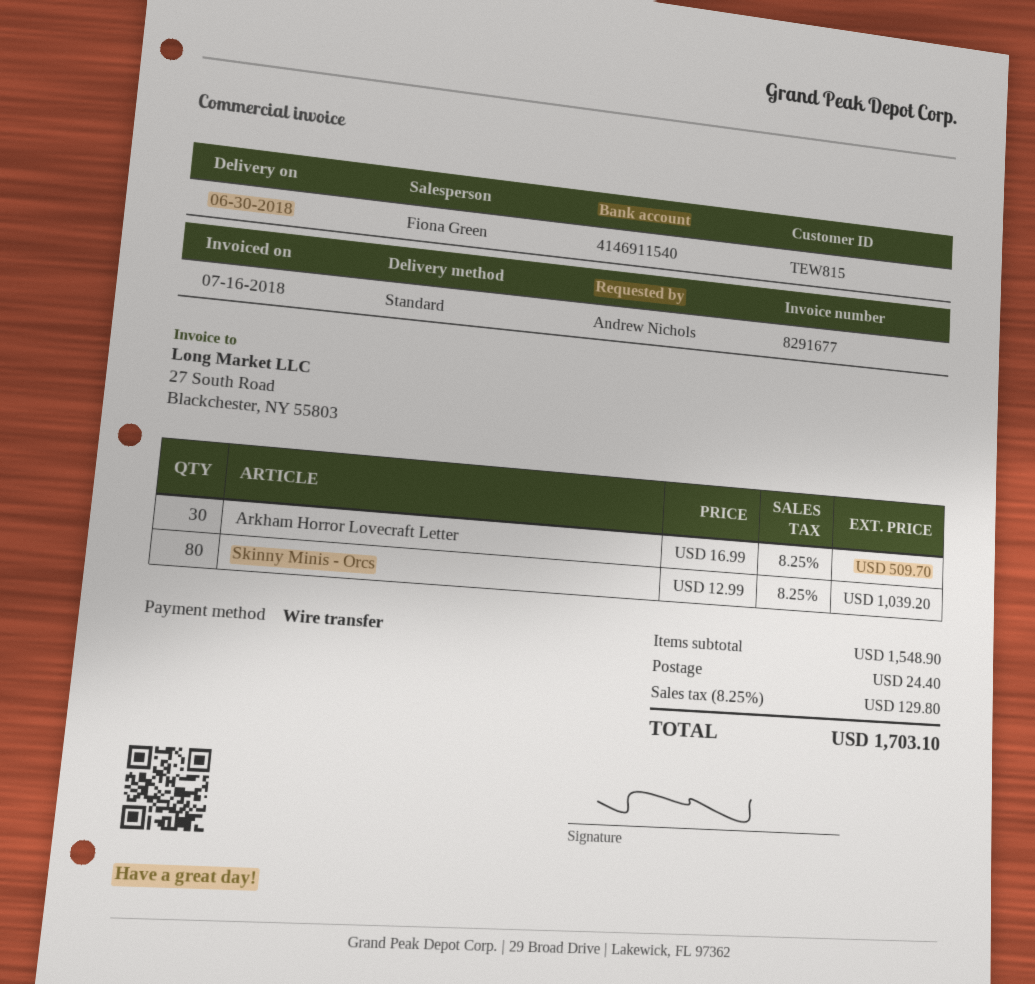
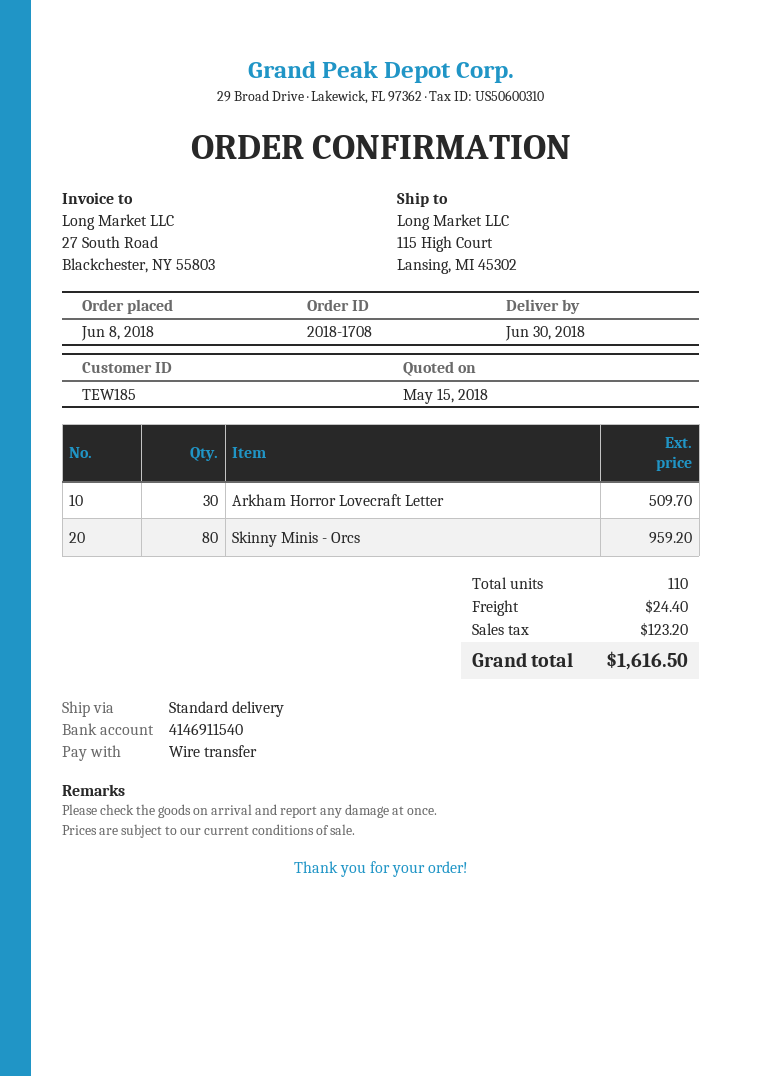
customer number: TEW815 -> TEW185
Skinny Minis - Orcs: 80 for 1039.20 -> 80 for 959.20
tax: 129.80 -> 123.20
total: 1703.10 -> 1616.50

